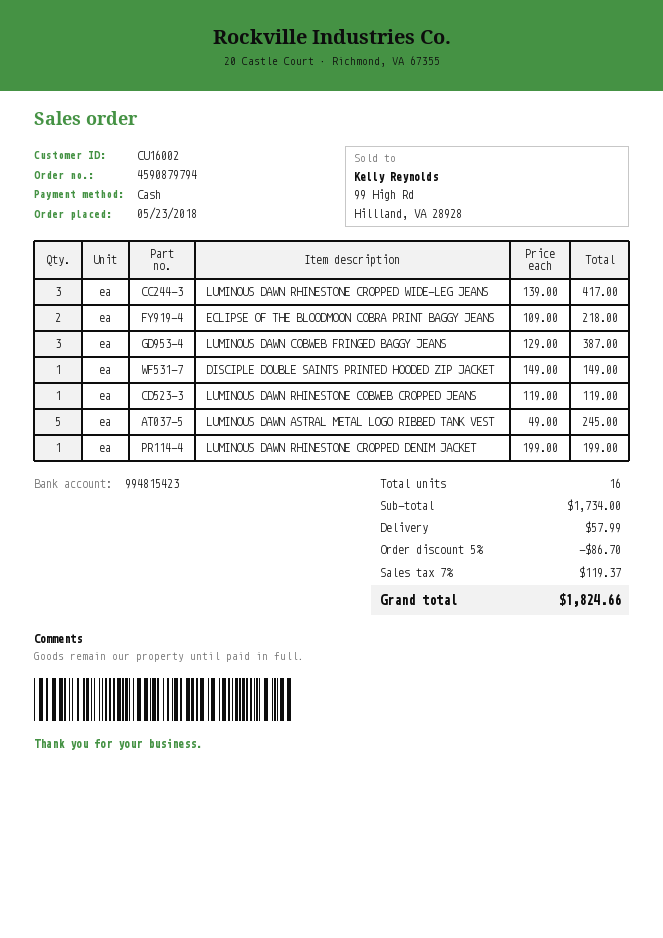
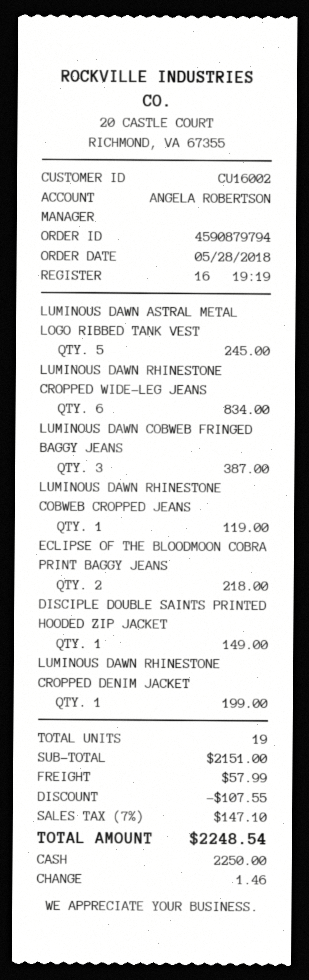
order date: 2018-05-23 -> 2018-05-28
LUMINOUS DAWN RHINESTONE CROPPED WIDE-LEG JEANS: 3 for 417.00 -> 6 for 834.00
total quantity: 16 -> 19
subtotal: 1734.00 -> 2151.00
discount: 86.70 -> 107.55
tax: 7% = 119.37 -> 7% = 147.10
total: 1824.66 -> 2248.54

